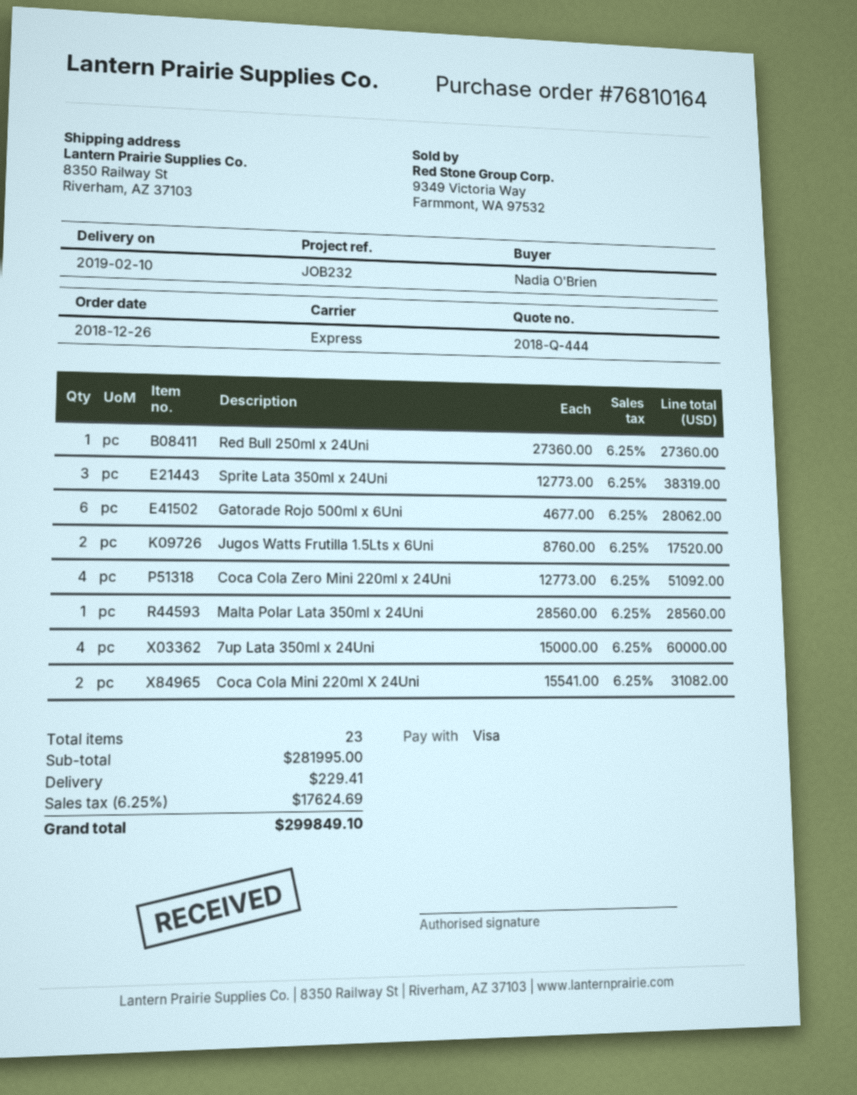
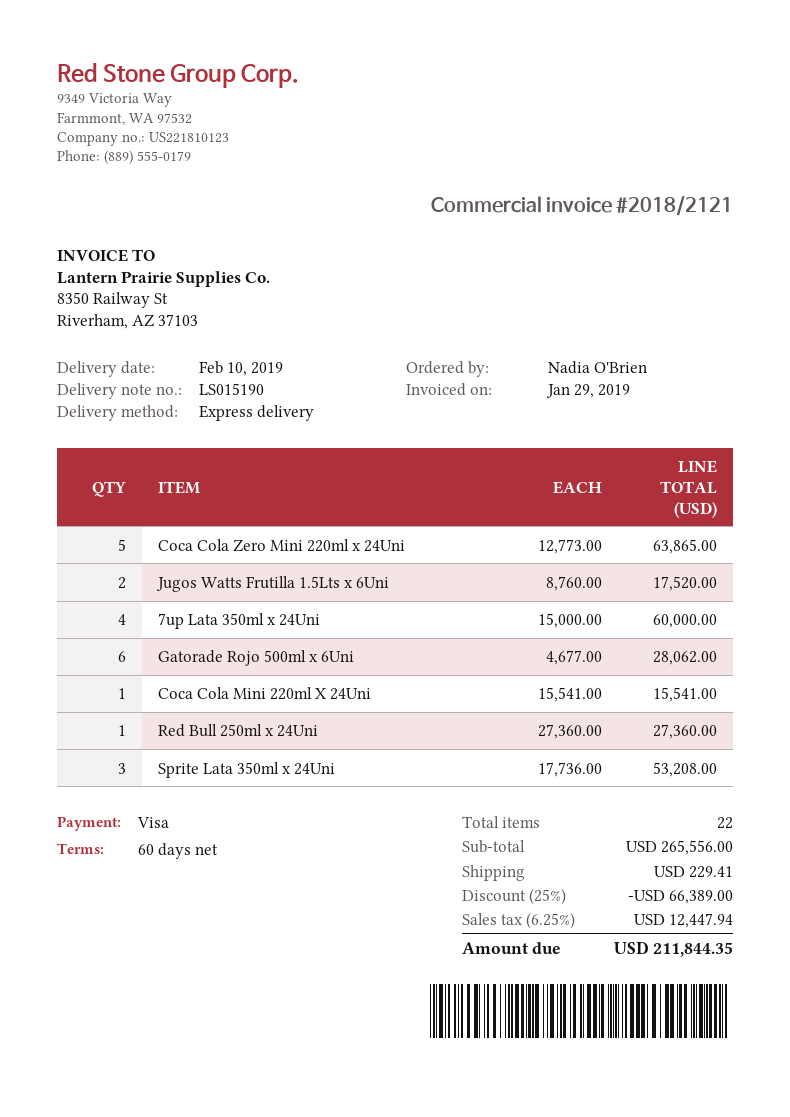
Sprite Lata 350ml x 24Uni: 3 x 12773.00 = 38319.00 -> 3 x 17736.00 = 53208.00
Coca Cola Zero Mini 220ml x 24Uni: 4 x 12773.00 = 51092.00 -> 5 x 12773.00 = 63865.00
Malta Polar Lata 350ml x 24Uni: 1 x 28560.00 = 28560.00 -> none
Coca Cola Mini 220ml X 24Uni: 2 x 15541.00 = 31082.00 -> 1 x 15541.00 = 15541.00
total quantity: 23 -> 22
subtotal: 281995.00 -> 265556.00
discount: none -> 25% = 66389.00
tax: 6.25% = 17624.69 -> 6.25% = 12447.94
total: 299849.10 -> 211844.35

